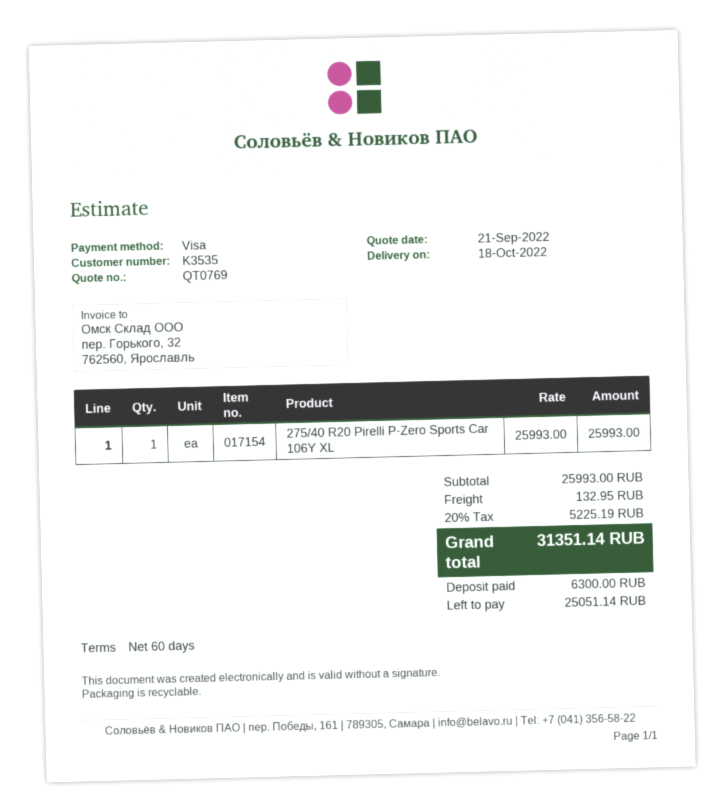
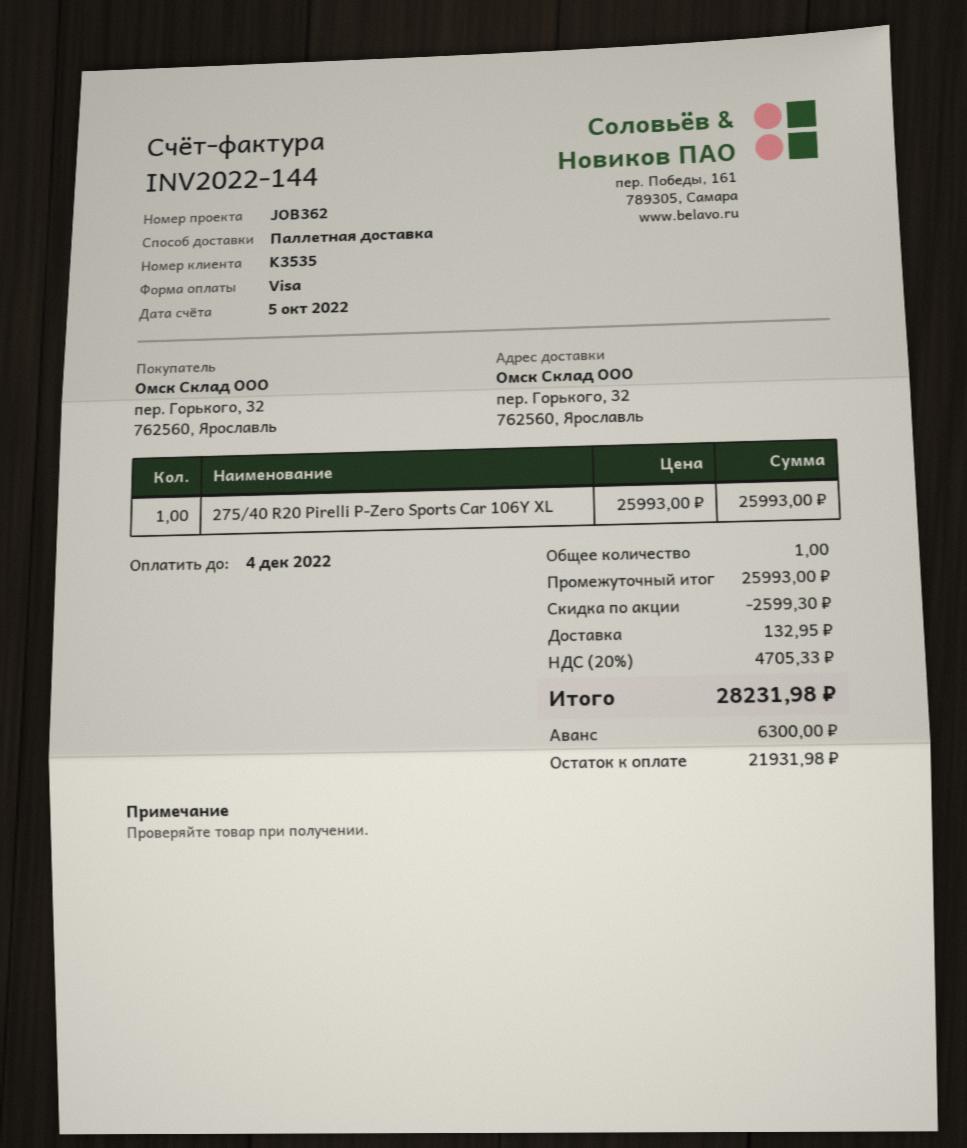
discount: none -> 2599.30
tax: 20% = 5225.19 -> 20% = 4705.33
total: 31351.14 -> 28231.98
balance: 25051.14 -> 21931.98

